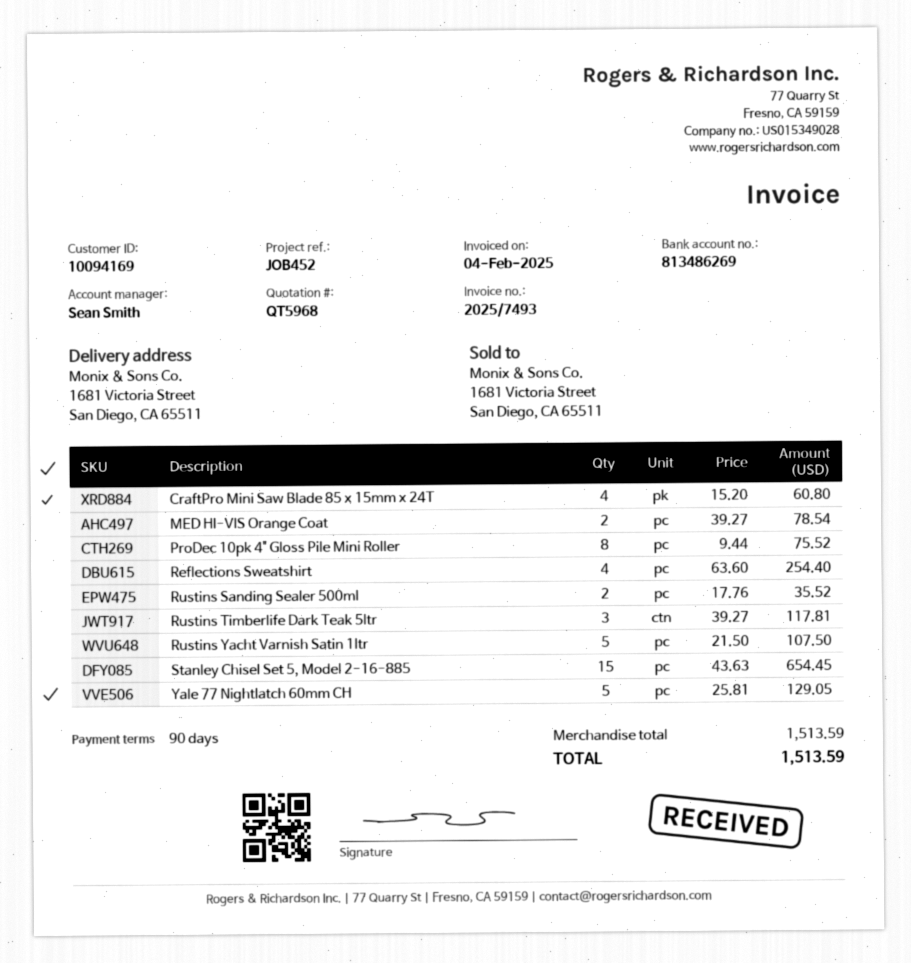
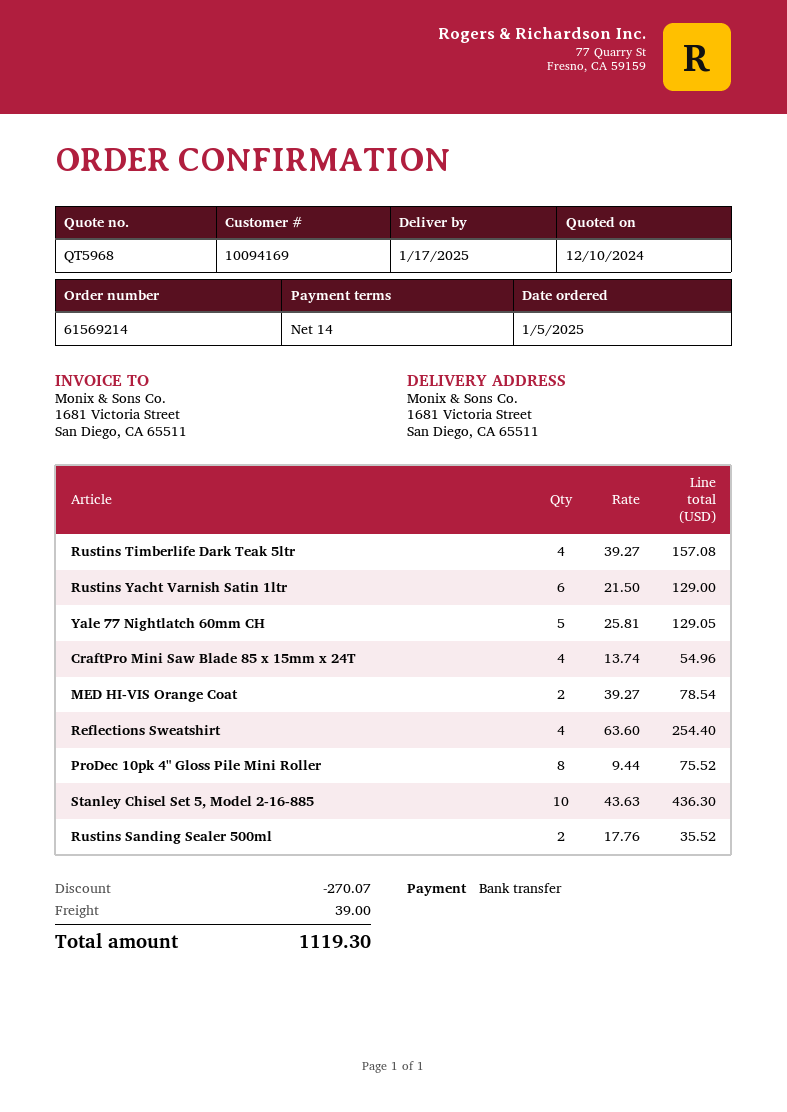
payment terms: 90 days -> 14 days
CraftPro Mini Saw Blade 85 x 15mm x 24T: 4 x 15.20 = 60.80 -> 4 x 13.74 = 54.96
Rustins Timberlife Dark Teak 5ltr: 3 x 39.27 = 117.81 -> 4 x 39.27 = 157.08
Rustins Yacht Varnish Satin 1ltr: 5 x 21.50 = 107.50 -> 6 x 21.50 = 129.00
Stanley Chisel Set 5, Model 2-16-885: 15 x 43.63 = 654.45 -> 10 x 43.63 = 436.30
discount: none -> 270.07
shipping: none -> 39.00
total: 1513.59 -> 1119.30

